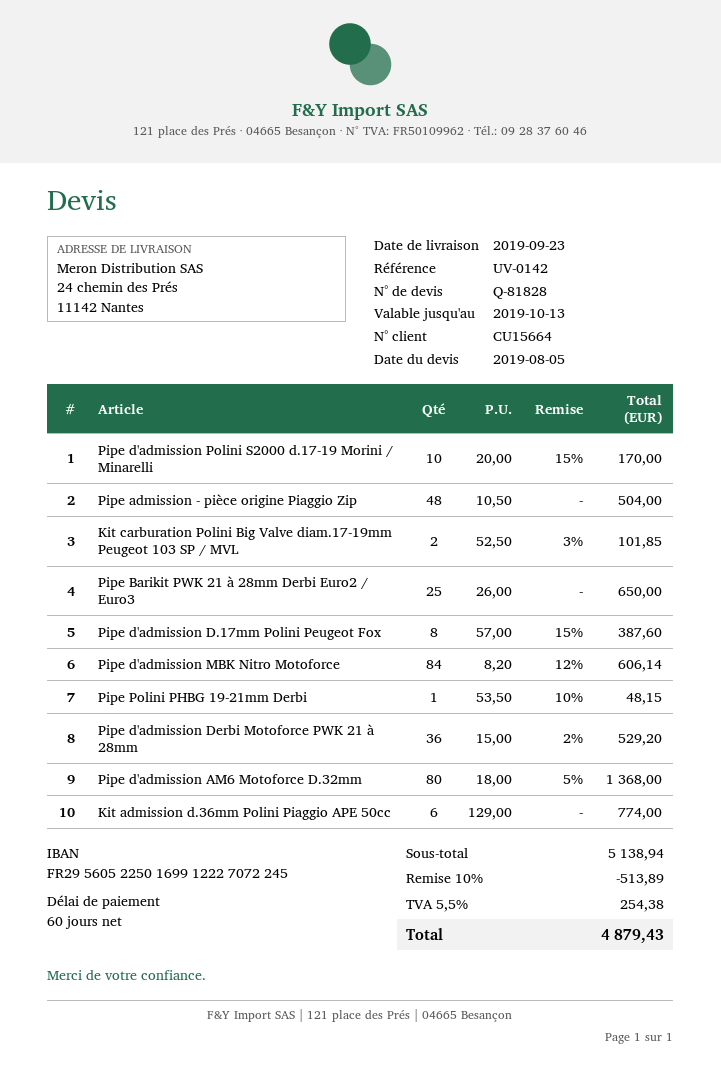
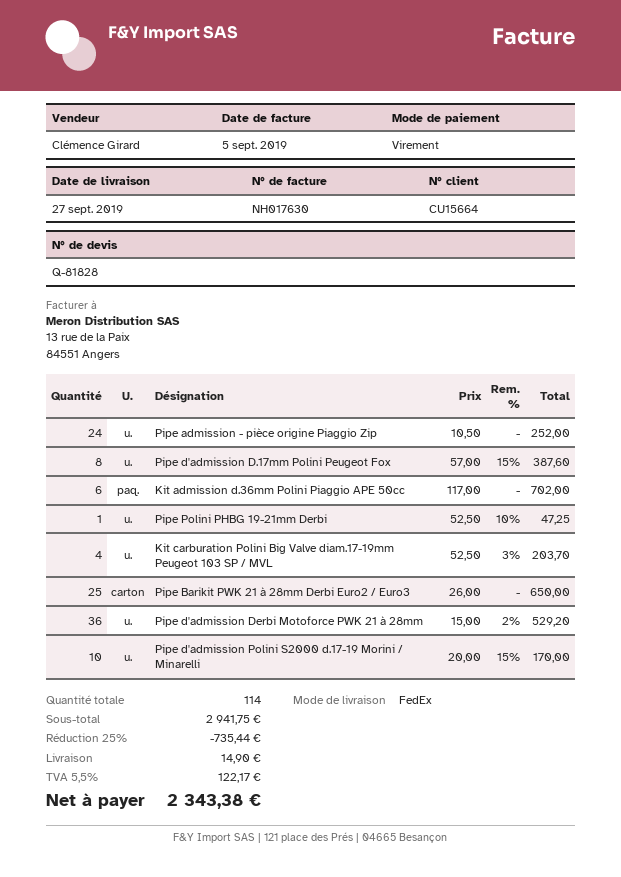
delivery date: 2019-09-23 -> 2019-09-27
Pipe admission - pièce origine Piaggio Zip: 48 x 10.50 = 504.00 -> 24 x 10.50 = 252.00
Kit carburation Polini Big Valve diam.17-19mm Peugeot 103 SP / MVL: 2 x 52.50 - 3% = 101.85 -> 4 x 52.50 - 3% = 203.70
Pipe d'admission MBK Nitro Motoforce: 84 x 8.20 - 12% = 606.14 -> none
Pipe Polini PHBG 19-21mm Derbi: 1 x 53.50 - 10% = 48.15 -> 1 x 52.50 - 10% = 47.25
Pipe d'admission AM6 Motoforce D.32mm: 80 x 18.00 - 5% = 1368.00 -> none
Kit admission d.36mm Polini Piaggio APE 50cc: 6 x 129.00 = 774.00 -> 6 x 117.00 = 702.00
subtotal: 5138.94 -> 2941.75
discount: 10% = 513.89 -> 25% = 735.44
shipping: none -> 14.90
tax: 5.5% = 254.38 -> 5.5% = 122.17
total: 4879.43 -> 2343.38

